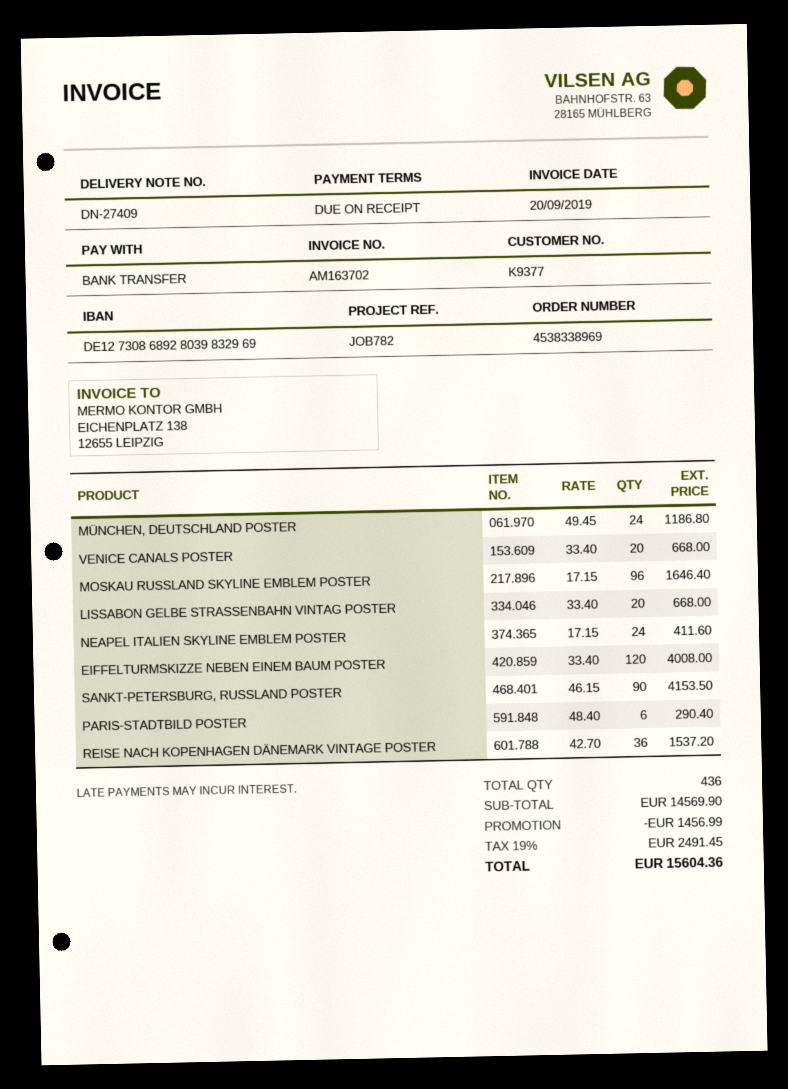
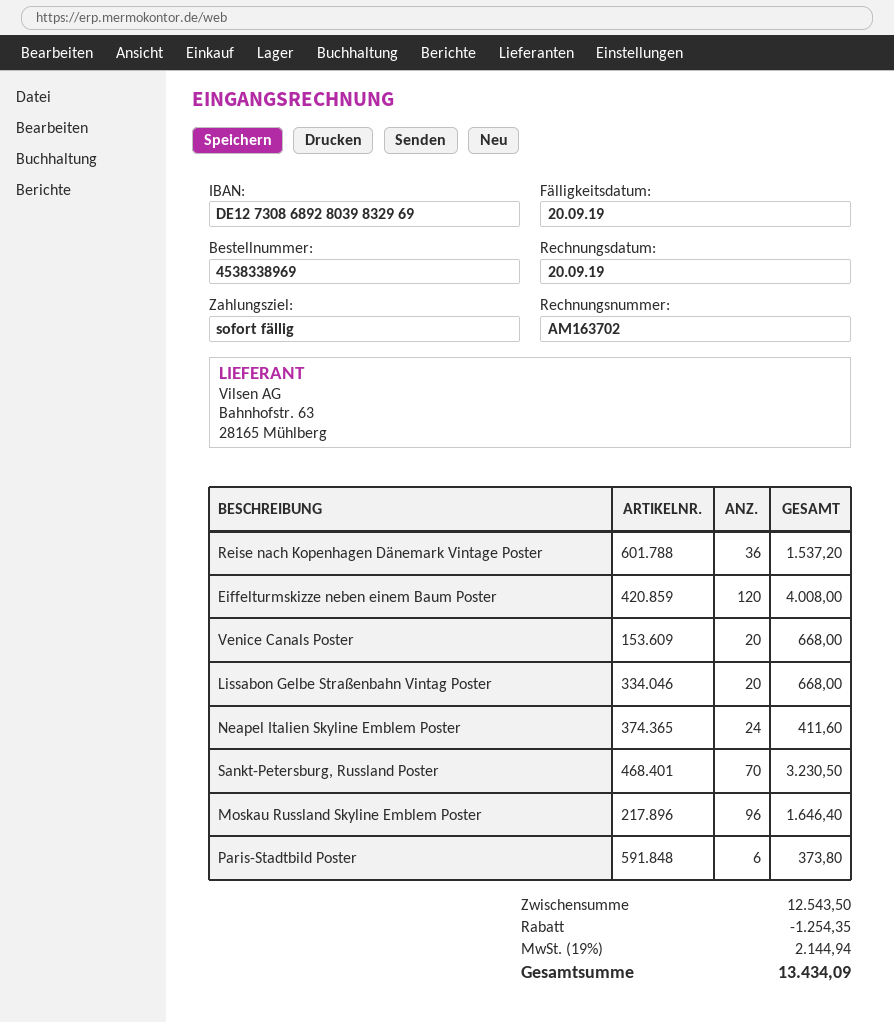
MÜNCHEN, DEUTSCHLAND POSTER: 24 for 1186.80 -> none
SANKT-PETERSBURG, RUSSLAND POSTER: 90 for 4153.50 -> 70 for 3230.50
PARIS-STADTBILD POSTER: 6 for 290.40 -> 6 for 373.80
subtotal: 14569.90 -> 12543.50
discount: 1456.99 -> 1254.35
tax: 19% = 2491.45 -> 19% = 2144.94
total: 15604.36 -> 13434.09

